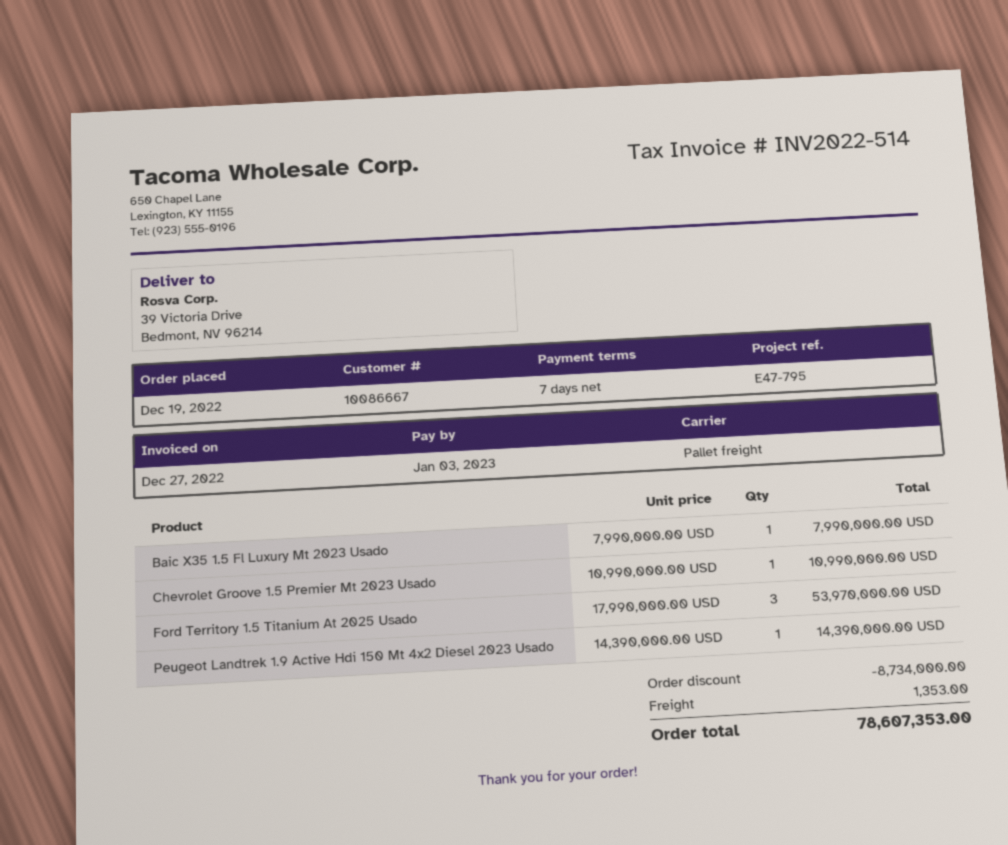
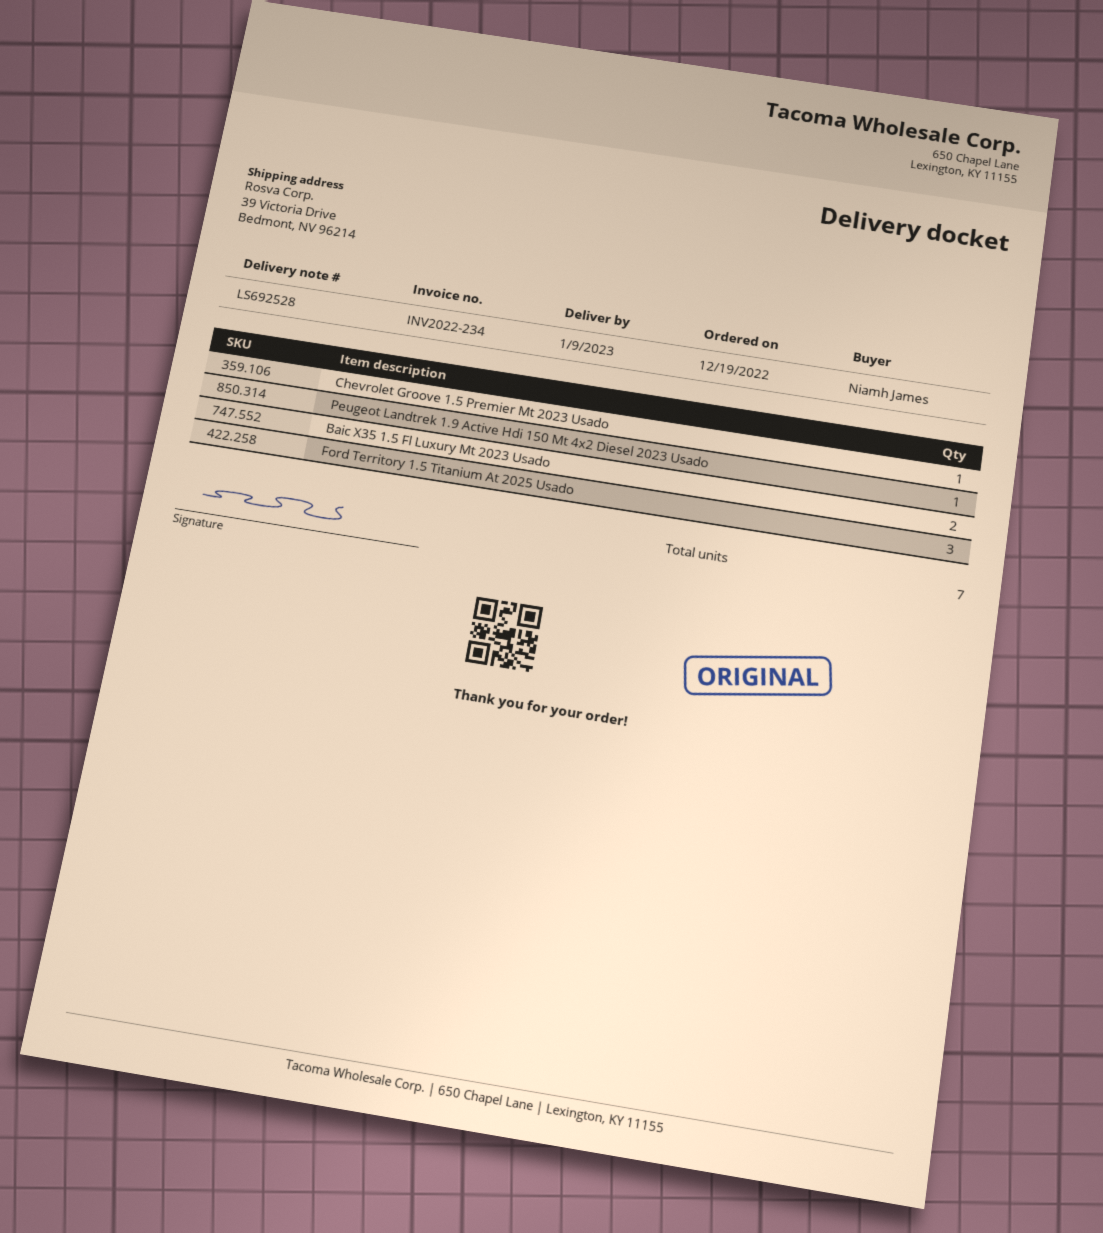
invoice number: INV2022-514 -> INV2022-234
Baic X35 1.5 Fl Luxury Mt 2023 Usado: 1 -> 2

